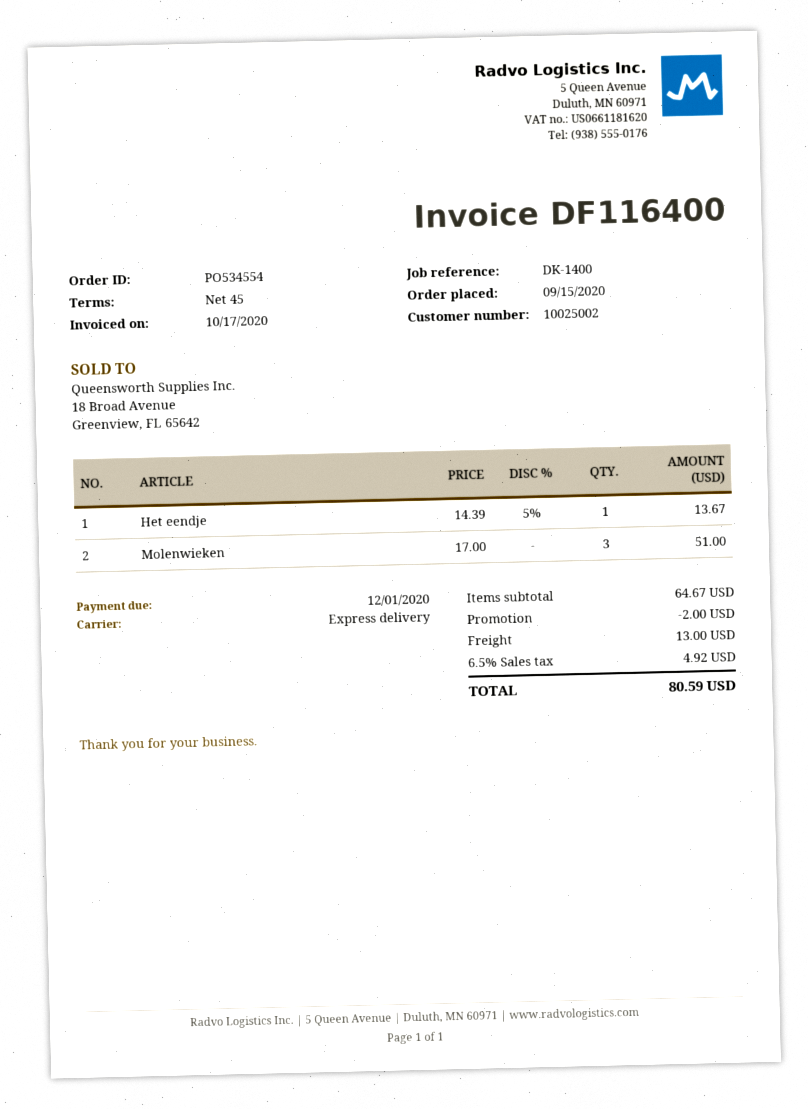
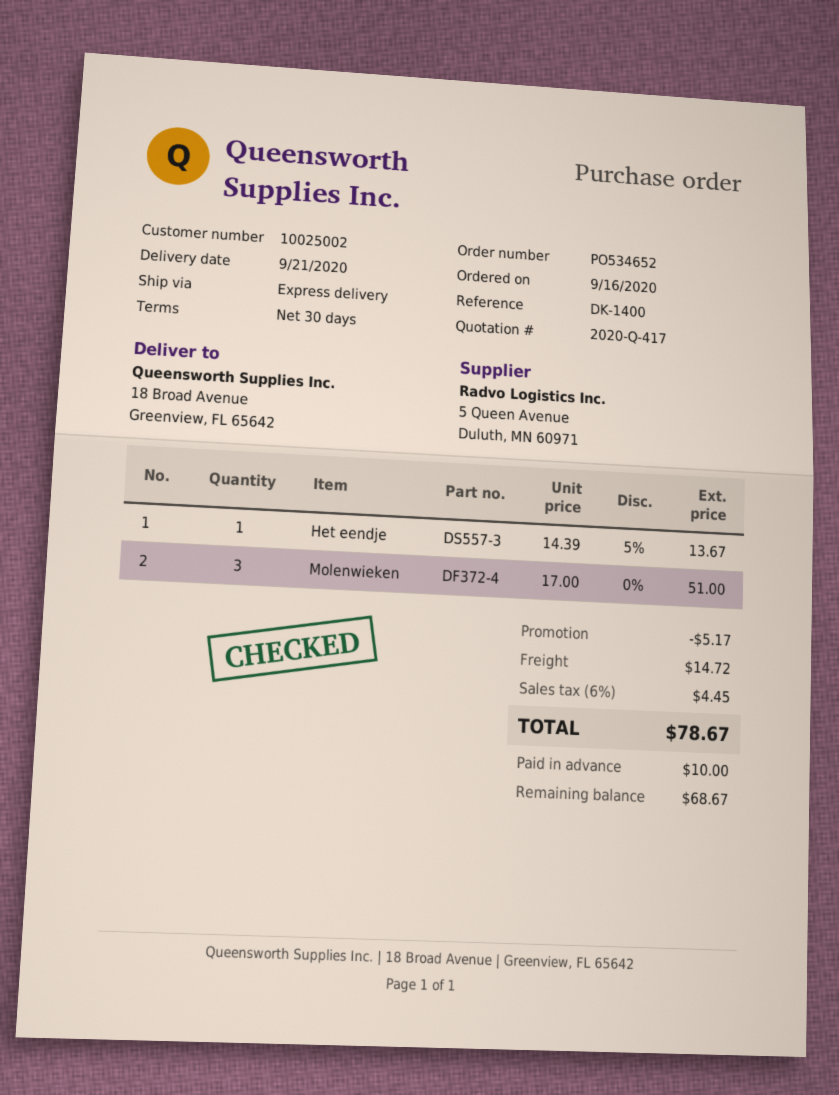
order number: PO534554 -> PO534652
order date: 2020-09-15 -> 2020-09-16
payment terms: 45 days -> 30 days
discount: 2.00 -> 5.17
shipping: 13.00 -> 14.72
tax: 6.5% = 4.92 -> 6% = 4.45
total: 80.59 -> 78.67

